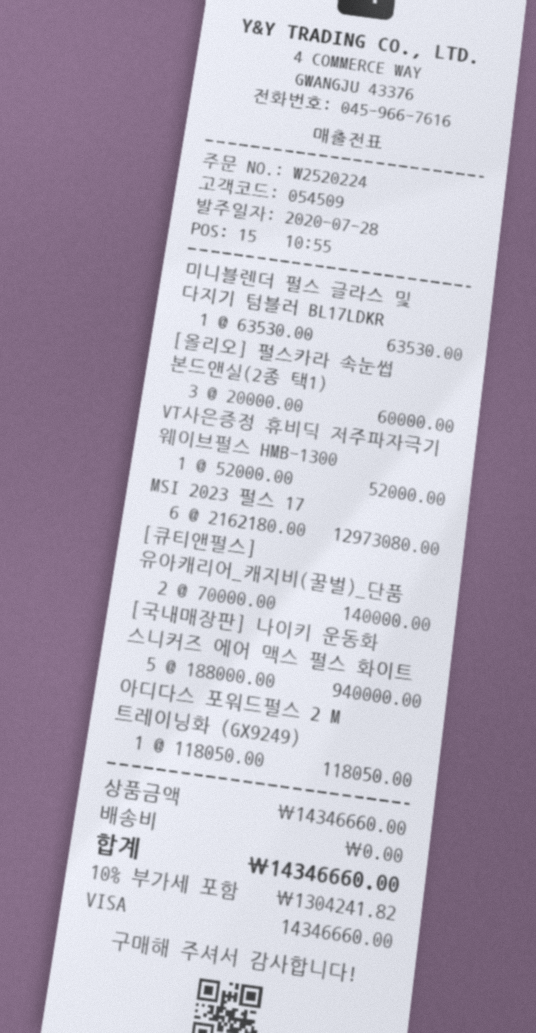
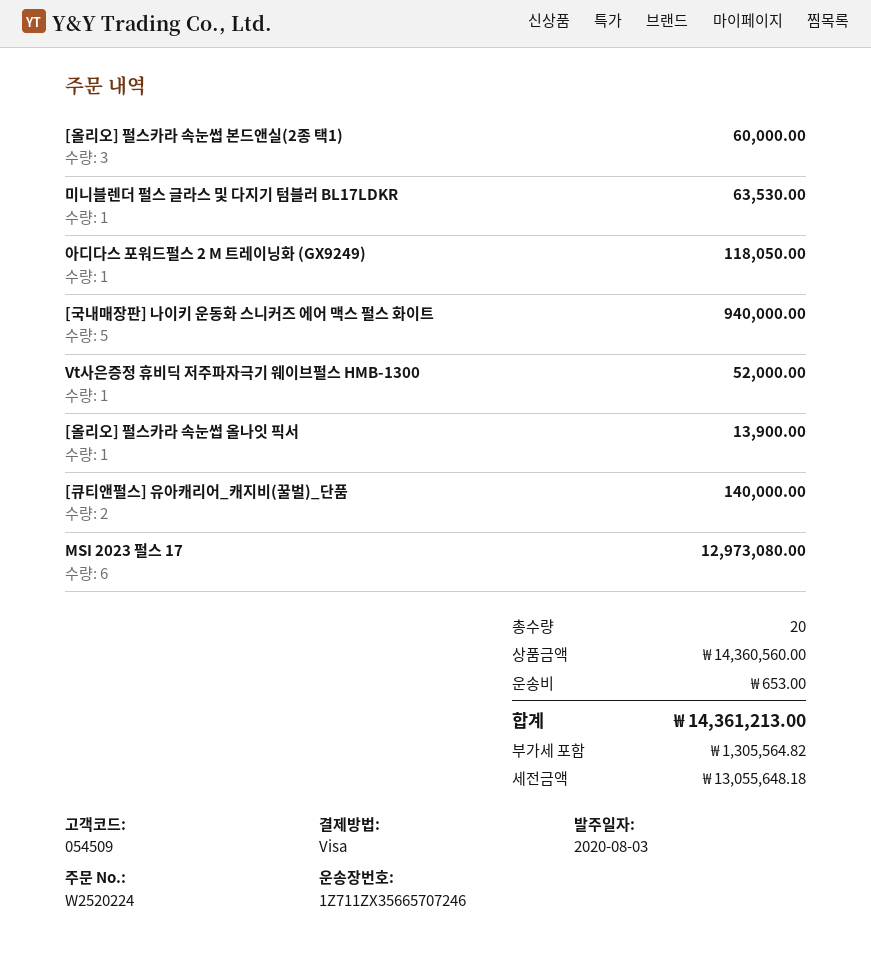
order date: 2020-07-28 -> 2020-08-03
[올리오] 펄스카라 속눈썹 올나잇 픽서: none -> 1 for 13900.00
subtotal: 14346660.00 -> 14360560.00
shipping: 0.00 -> 653.00
tax: 1304241.82 -> 1305564.82
total: 14346660.00 -> 14361213.00

